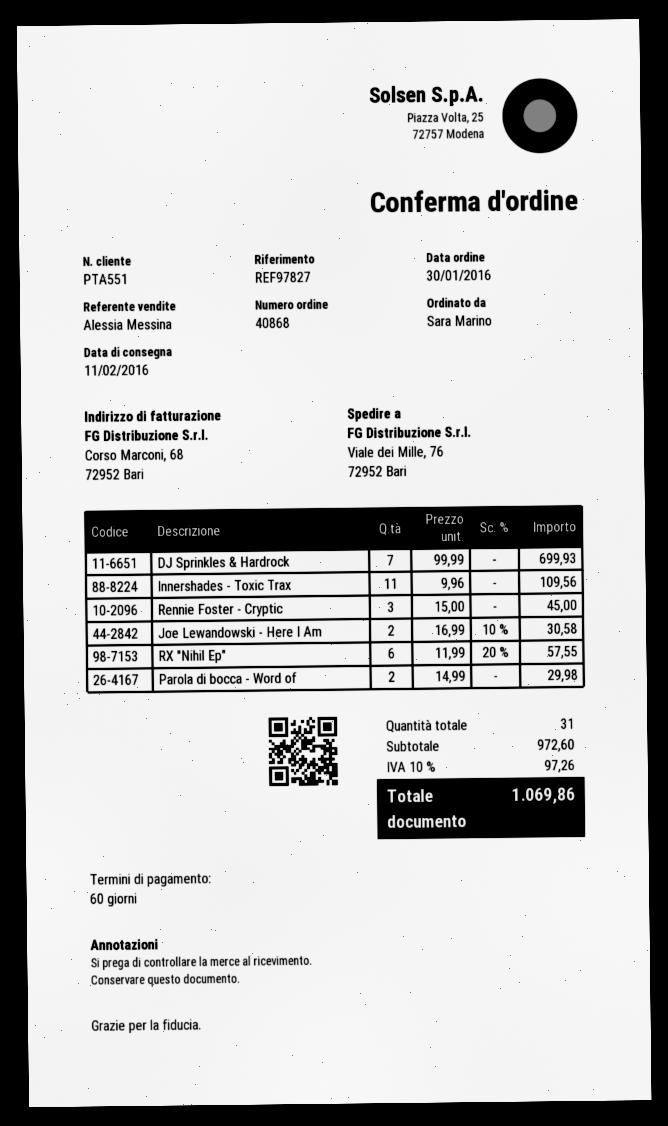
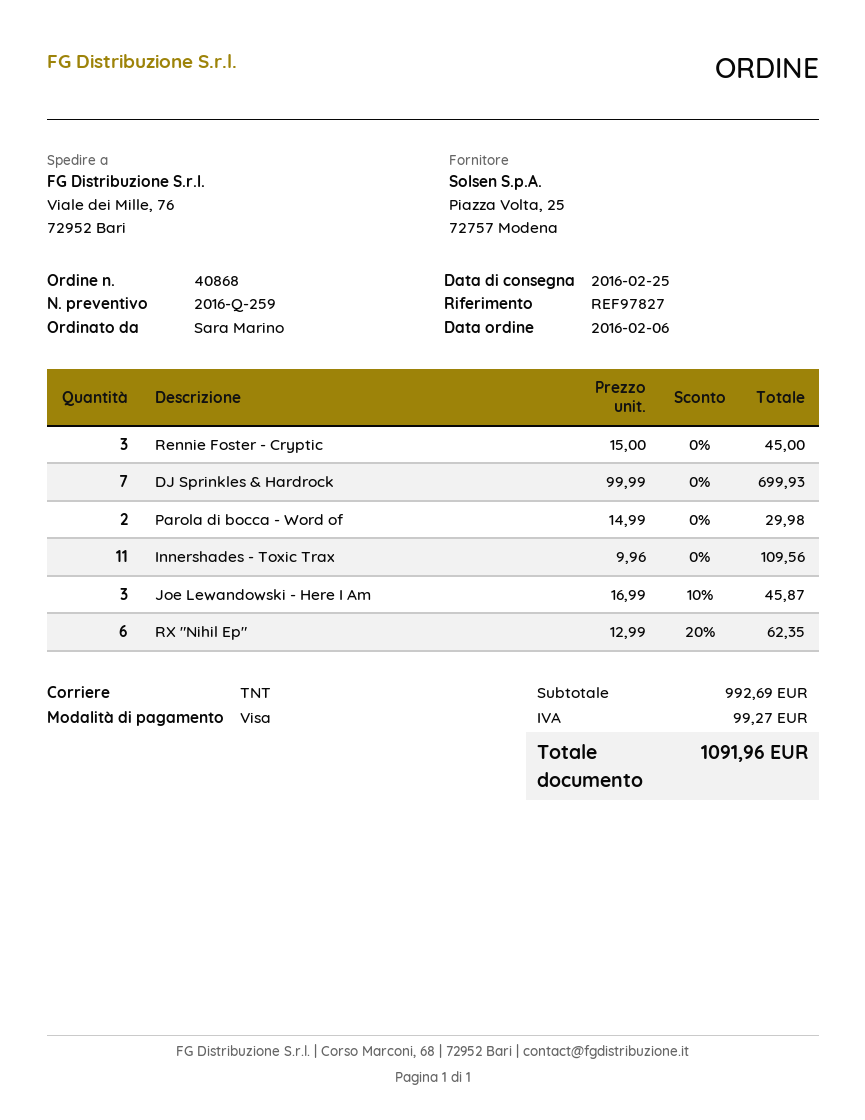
order date: 2016-01-30 -> 2016-02-06
delivery date: 2016-02-11 -> 2016-02-25
Joe Lewandowski - Here I Am: 2 x 16.99 - 10% = 30.58 -> 3 x 16.99 - 10% = 45.87
RX "Nihil Ep": 6 x 11.99 - 20% = 57.55 -> 6 x 12.99 - 20% = 62.35
subtotal: 972.60 -> 992.69
tax: 97.26 -> 99.27
total: 1069.86 -> 1091.96

